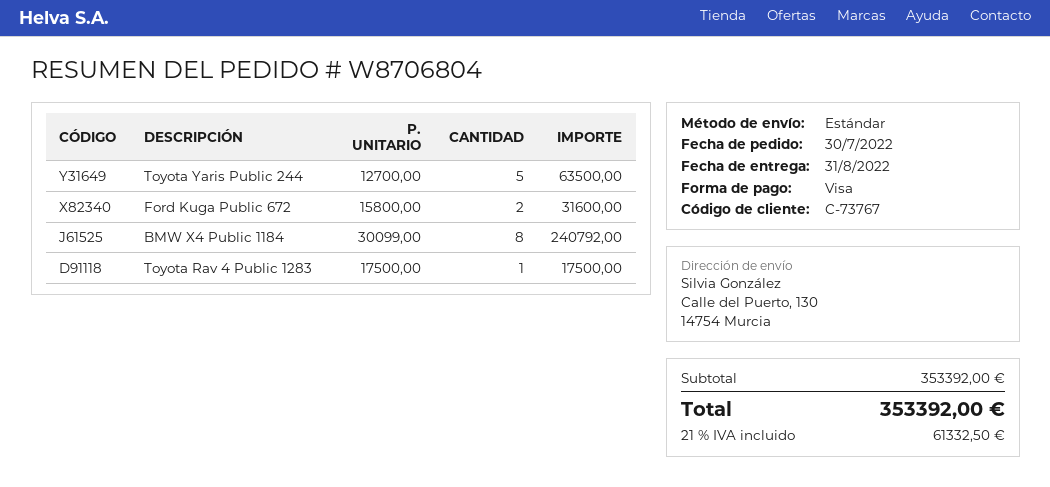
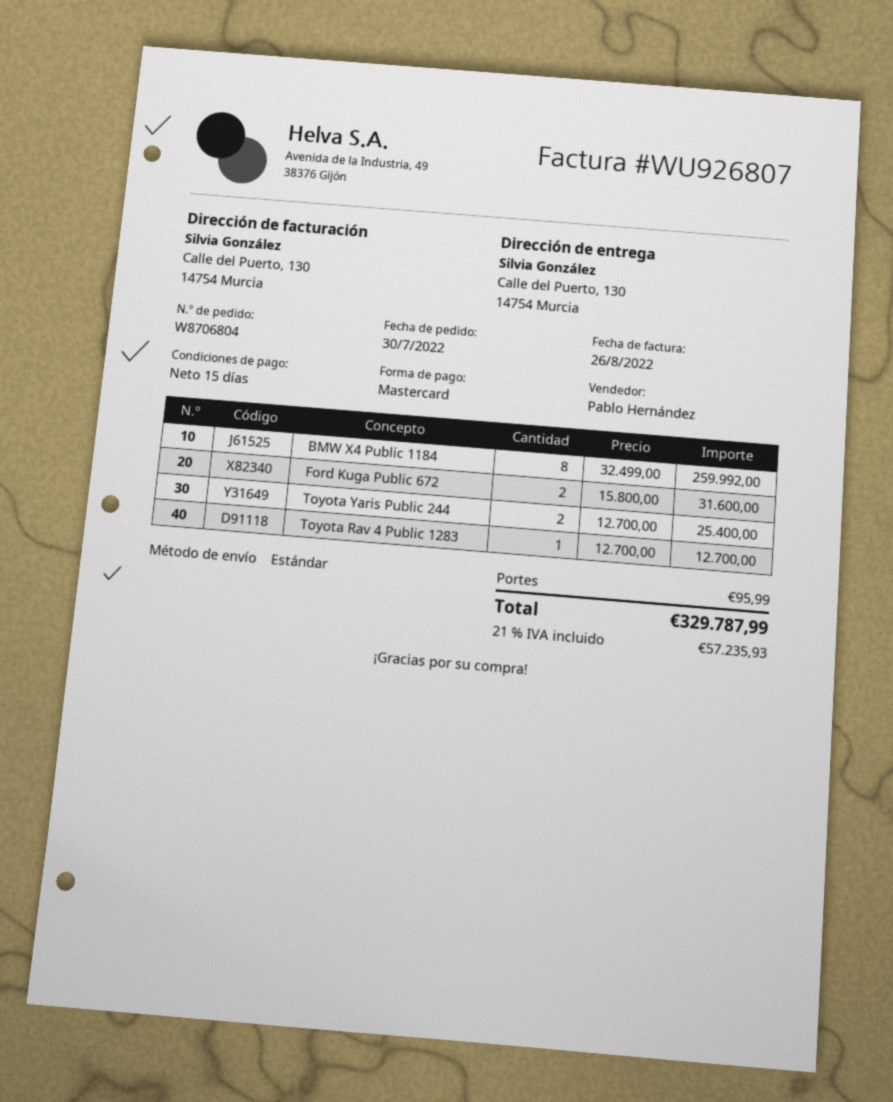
payment method: Visa -> Mastercard
Toyota Yaris Public 244: 5 x 12700.00 = 63500.00 -> 2 x 12700.00 = 25400.00
BMW X4 Public 1184: 8 x 30099.00 = 240792.00 -> 8 x 32499.00 = 259992.00
Toyota Rav 4 Public 1283: 1 x 17500.00 = 17500.00 -> 1 x 12700.00 = 12700.00
shipping: none -> 95.99
tax: 21% = 61332.50 -> 21% = 57235.93
total: 353392.00 -> 329787.99

